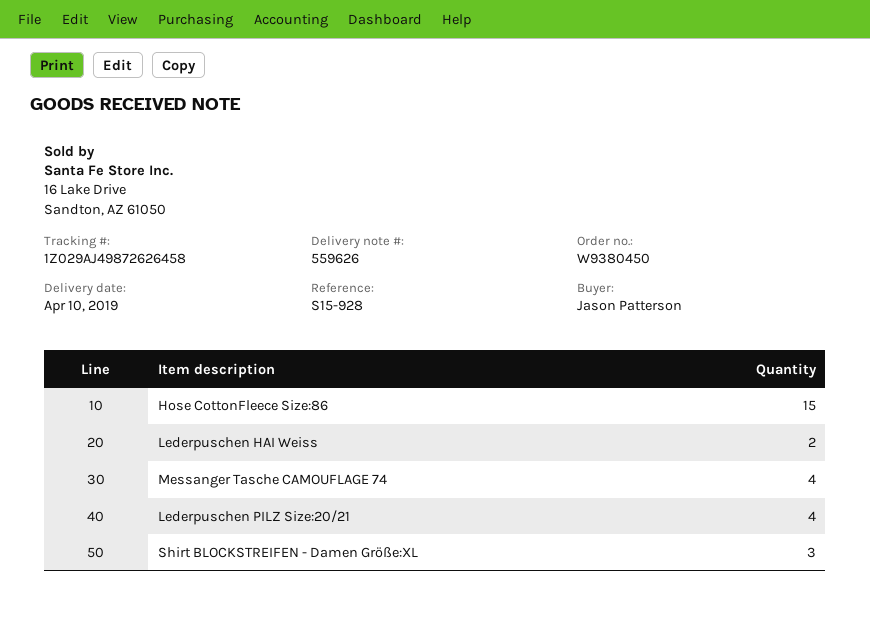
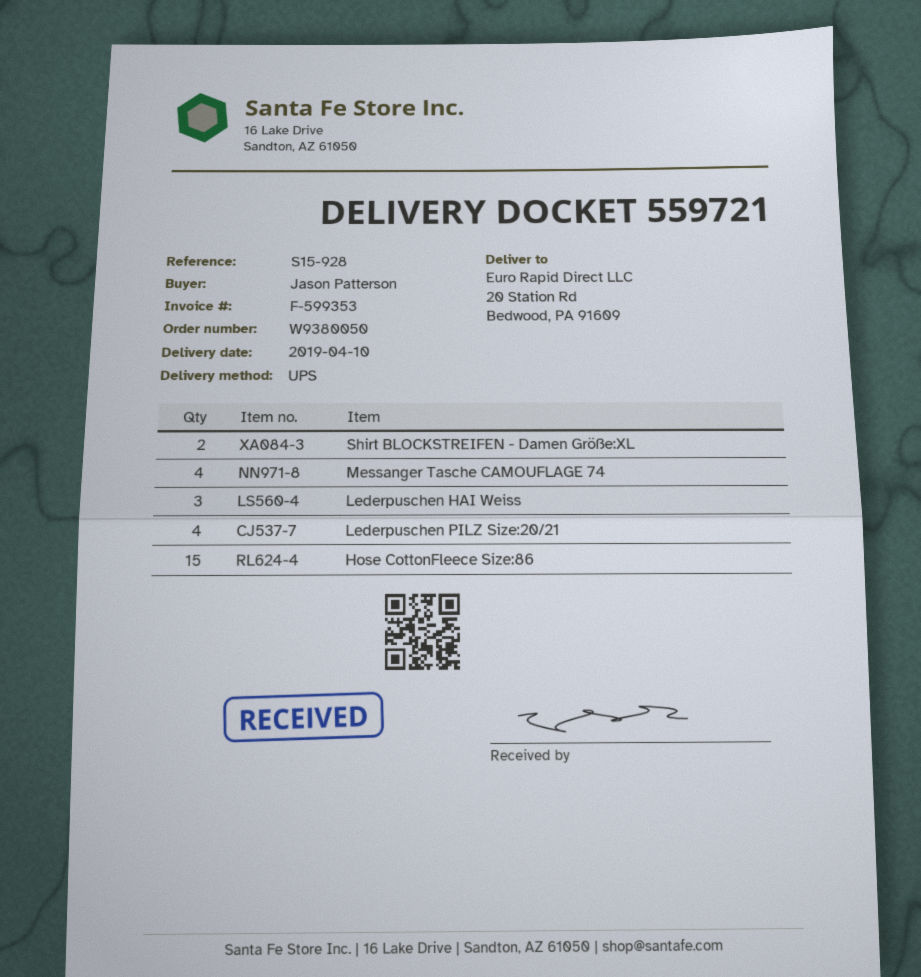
order number: W9380450 -> W9380050
delivery note number: 559626 -> 559721
Lederpuschen HAI Weiss: 2 -> 3
Shirt BLOCKSTREIFEN - Damen Größe:XL: 3 -> 2

